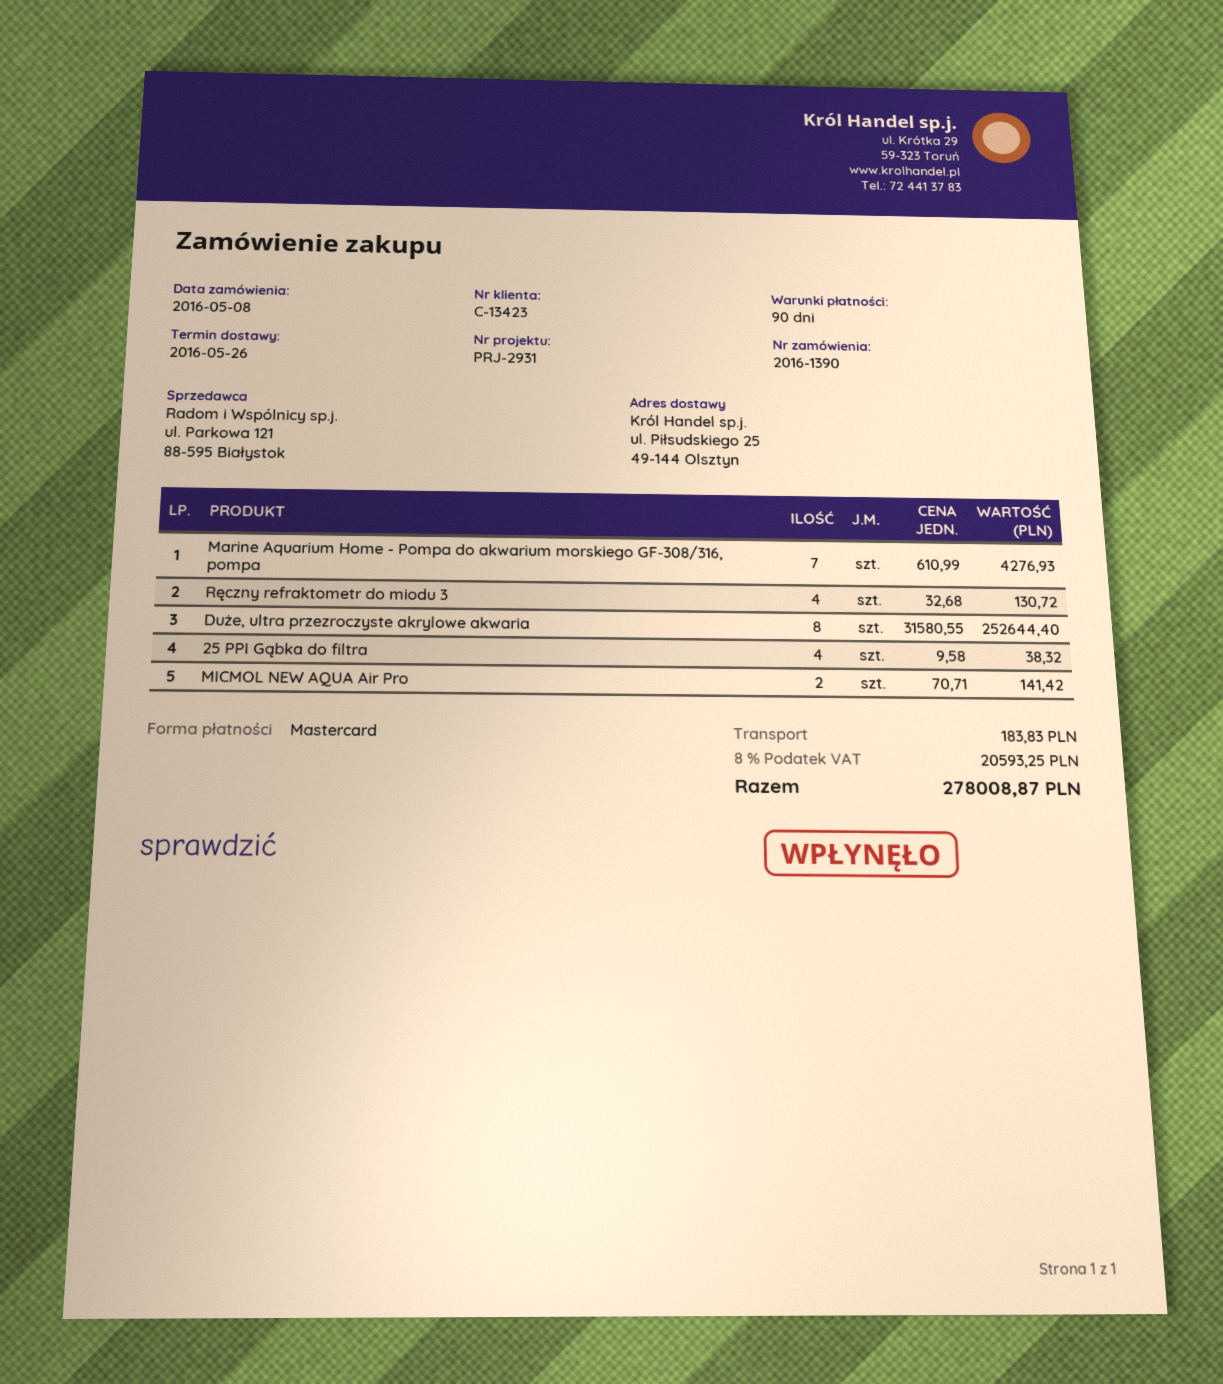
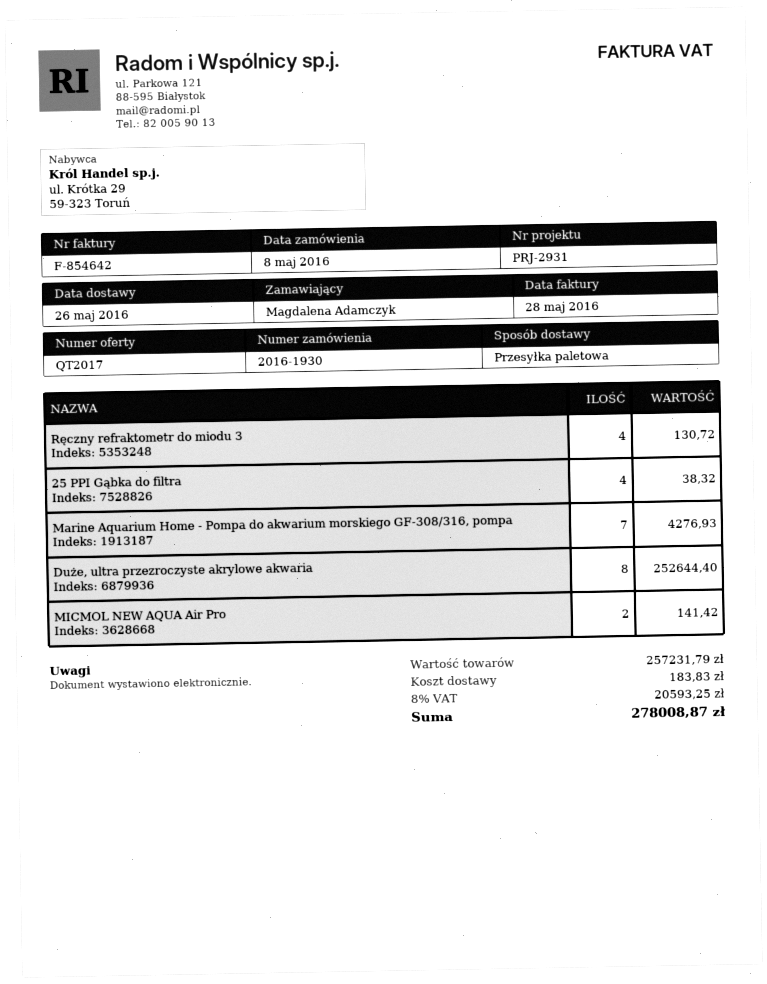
order number: 2016-1390 -> 2016-1930

